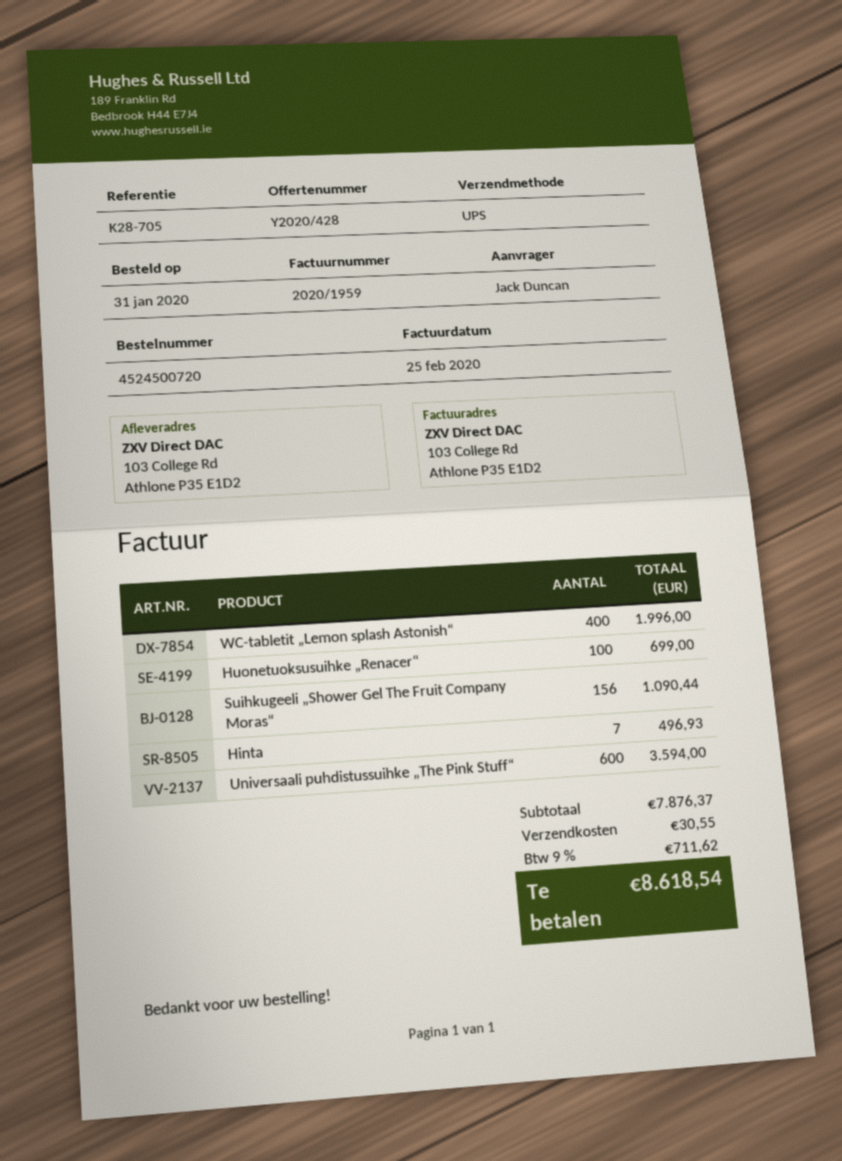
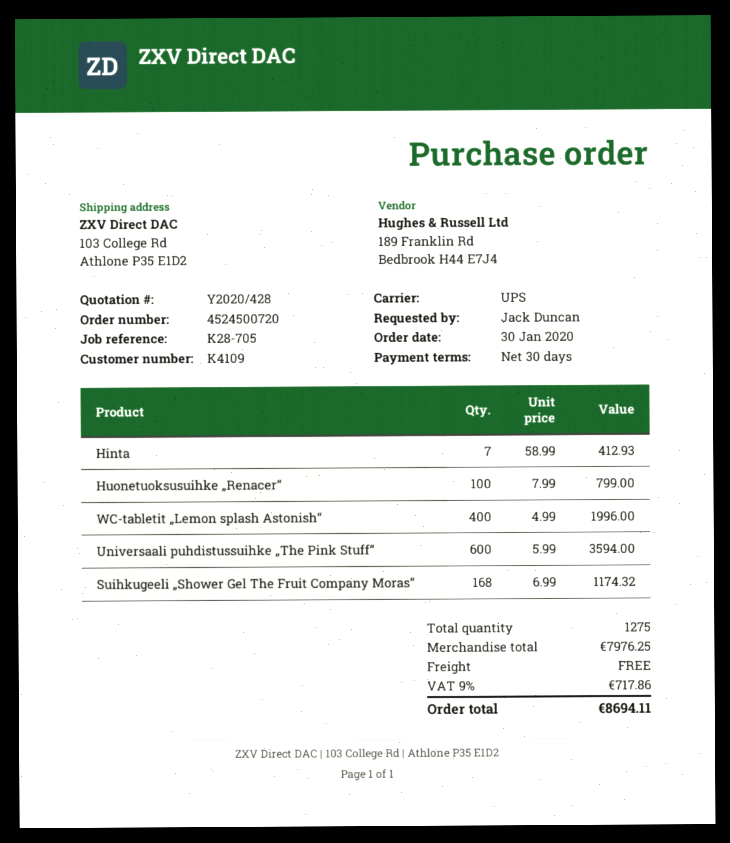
order date: 2020-01-31 -> 2020-01-30
Huonetuoksusuihke „Renacer“: 100 for 699.00 -> 100 for 799.00
Suihkugeeli „Shower Gel The Fruit Company Moras“: 156 for 1090.44 -> 168 for 1174.32
Hinta: 7 for 496.93 -> 7 for 412.93
subtotal: 7876.37 -> 7976.25
shipping: 30.55 -> 0.00
tax: 9% = 711.62 -> 9% = 717.86
total: 8618.54 -> 8694.11

